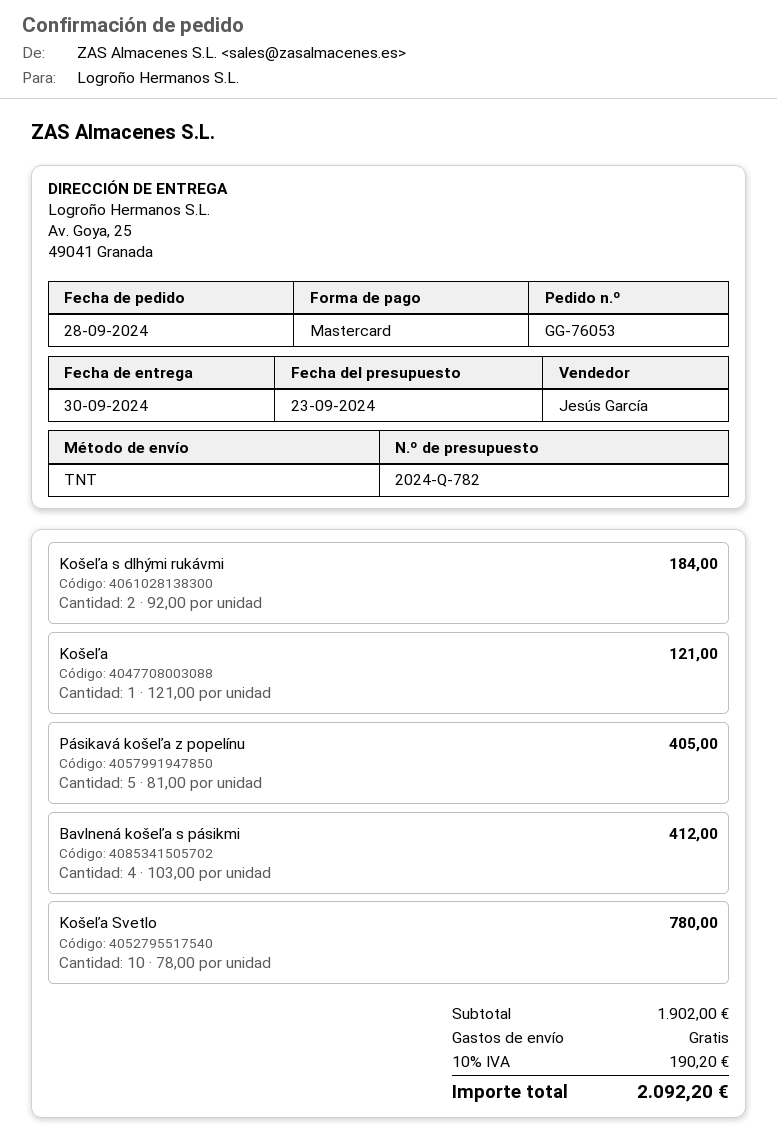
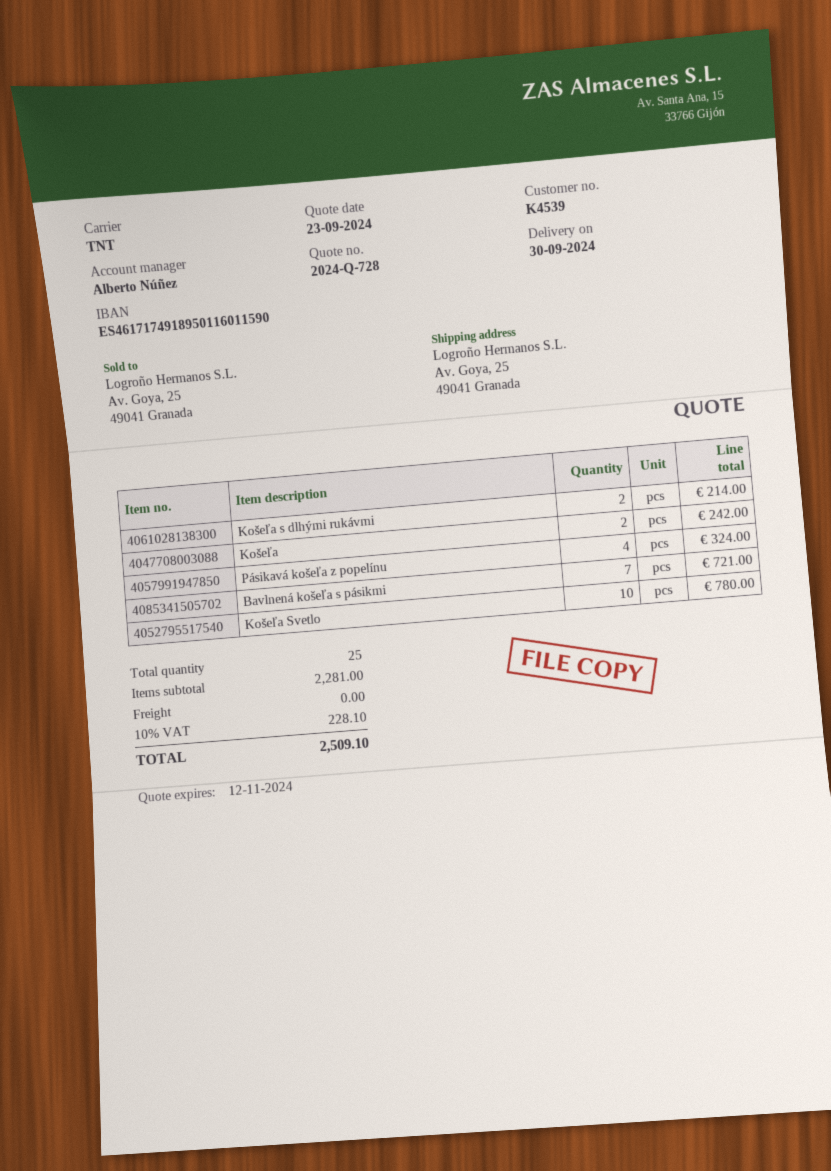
quote number: 2024-Q-782 -> 2024-Q-728
sales rep: Jesús García -> Alberto Núñez
Košeľa s dlhými rukávmi: 2 for 184.00 -> 2 for 214.00
Košeľa: 1 for 121.00 -> 2 for 242.00
Pásikavá košeľa z popelínu: 5 for 405.00 -> 4 for 324.00
Bavlnená košeľa s pásikmi: 4 for 412.00 -> 7 for 721.00
subtotal: 1902.00 -> 2281.00
tax: 10% = 190.20 -> 10% = 228.10
total: 2092.20 -> 2509.10

